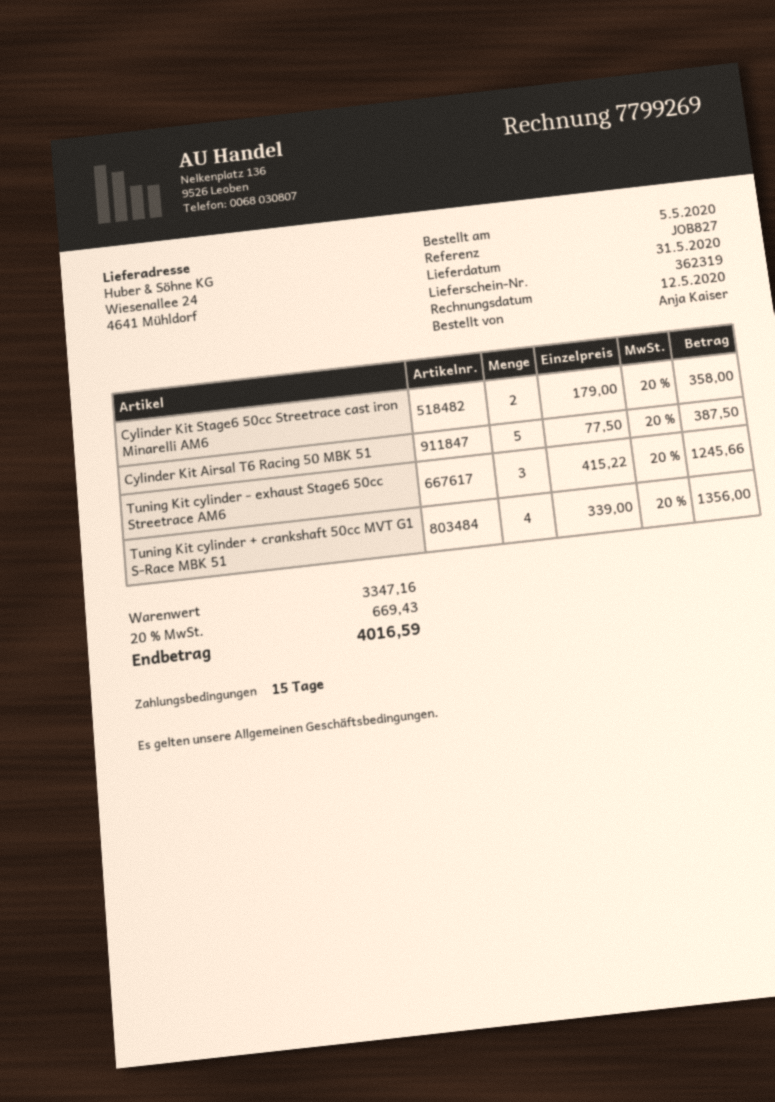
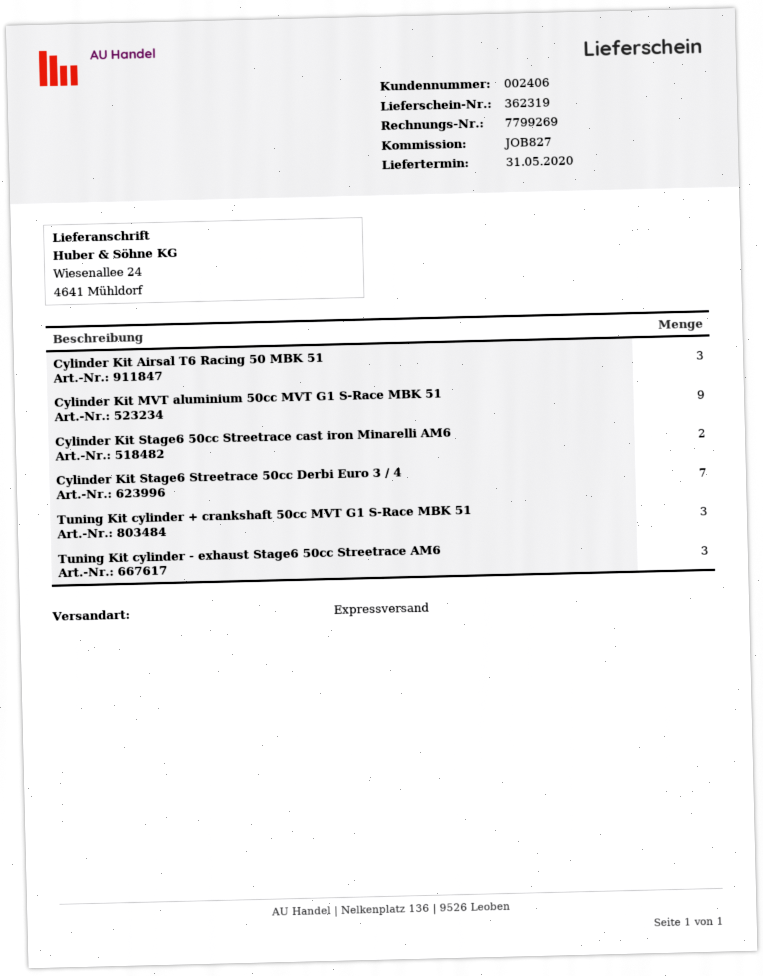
Cylinder Kit Airsal T6 Racing 50 MBK 51: 5 -> 3
Tuning Kit cylinder + crankshaft 50cc MVT G1 S-Race MBK 51: 4 -> 3
Cylinder Kit MVT aluminium 50cc MVT G1 S-Race MBK 51: none -> 9
Cylinder Kit Stage6 Streetrace 50cc Derbi Euro 3 / 4: none -> 7

